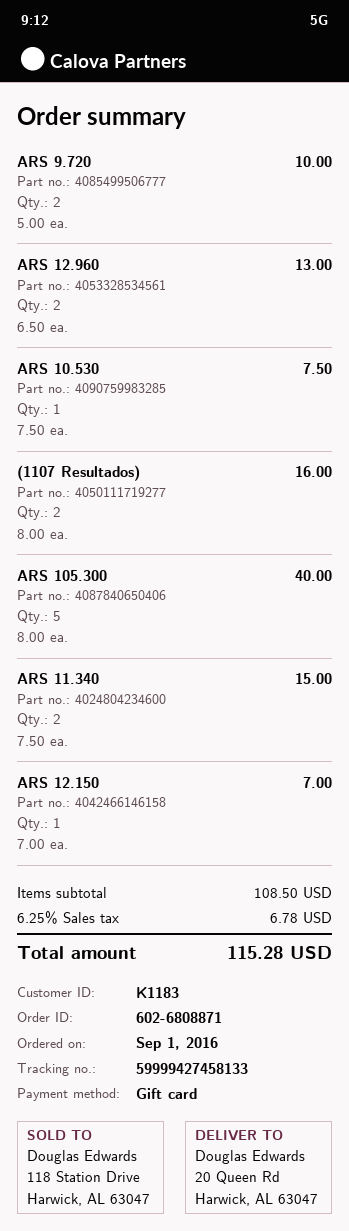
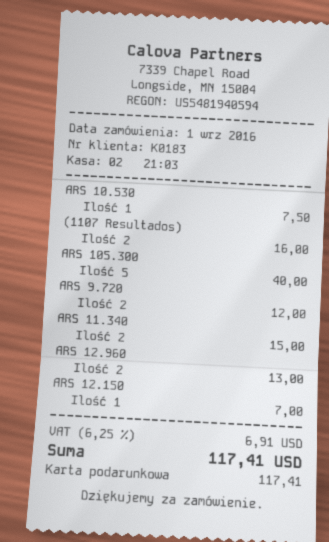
customer number: K1183 -> K0183
ARS 9.720: 2 for 10.00 -> 2 for 12.00
tax: 6.25% = 6.78 -> 6.25% = 6.91
total: 115.28 -> 117.41

